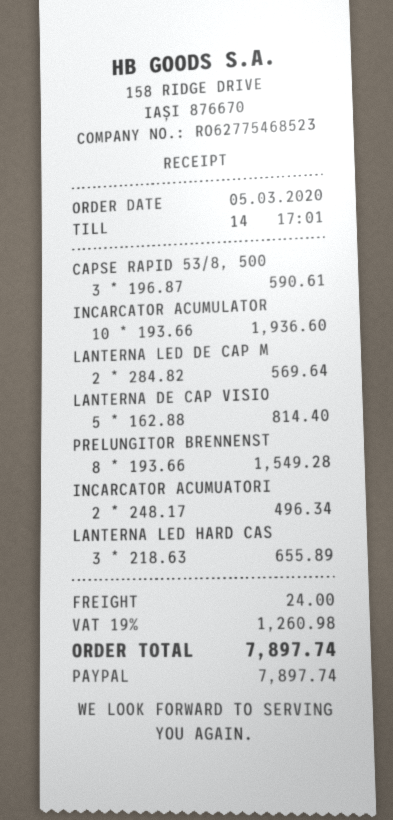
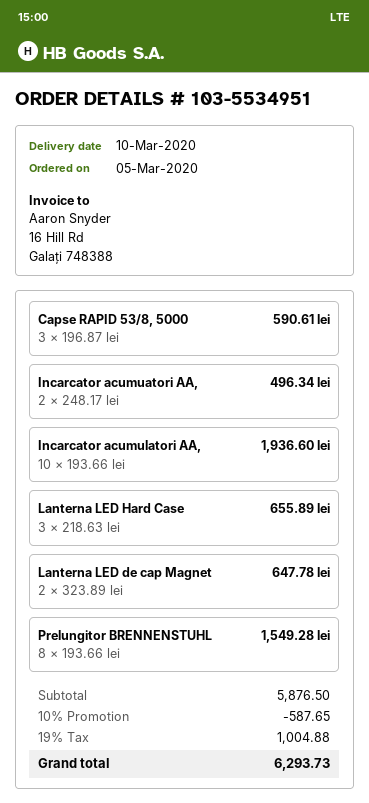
LANTERNA LED DE CAP M: 2 x 284.82 = 569.64 -> 2 x 323.89 = 647.78
LANTERNA DE CAP VISIO: 5 x 162.88 = 814.40 -> none
discount: none -> 10% = 587.65
shipping: 24.00 -> none
tax: 19% = 1260.98 -> 19% = 1004.88
total: 7897.74 -> 6293.73

